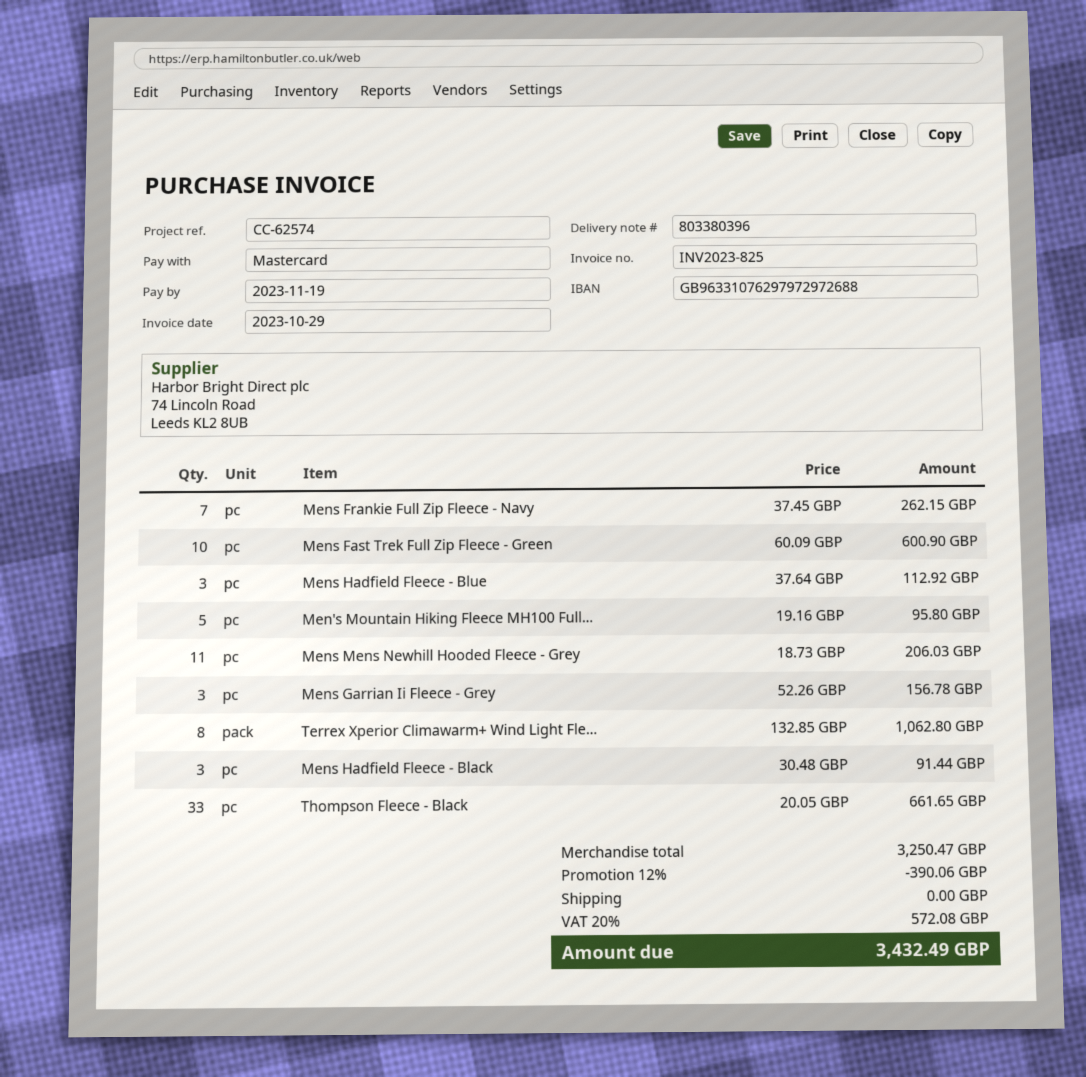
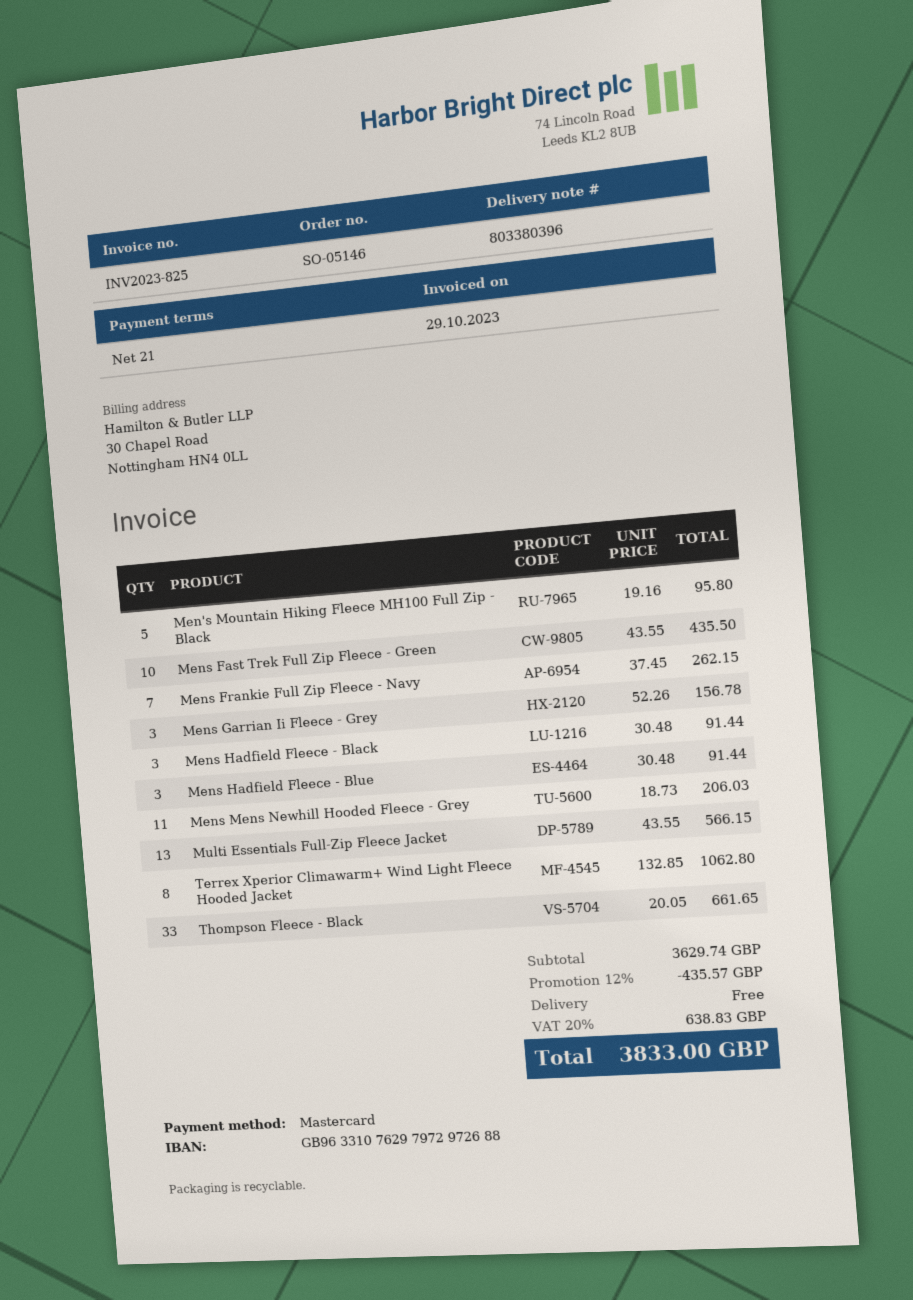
Mens Fast Trek Full Zip Fleece - Green: 10 x 60.09 = 600.90 -> 10 x 43.55 = 435.50
Mens Hadfield Fleece - Blue: 3 x 37.64 = 112.92 -> 3 x 30.48 = 91.44
Multi Essentials Full-Zip Fleece Jacket: none -> 13 x 43.55 = 566.15
subtotal: 3250.47 -> 3629.74
discount: 12% = 390.06 -> 12% = 435.57
tax: 20% = 572.08 -> 20% = 638.83
total: 3432.49 -> 3833.00

